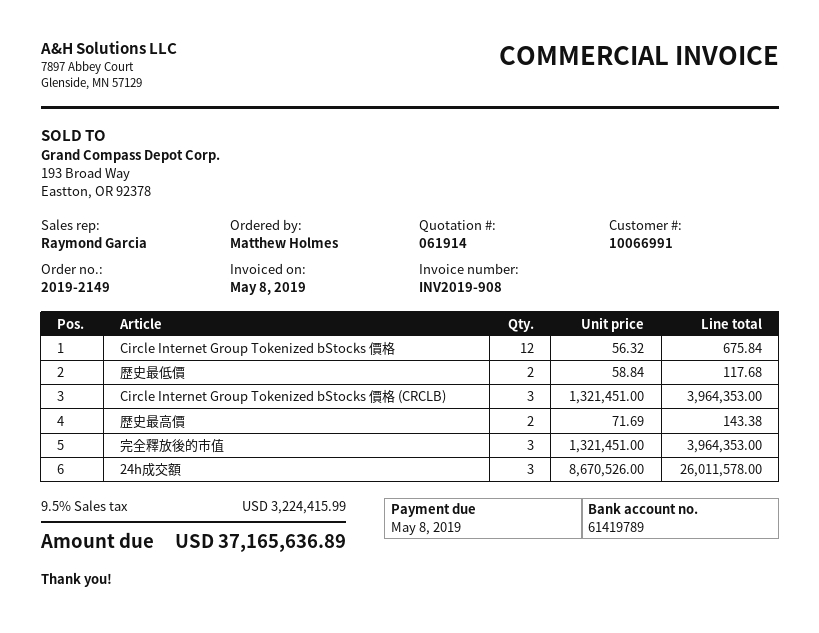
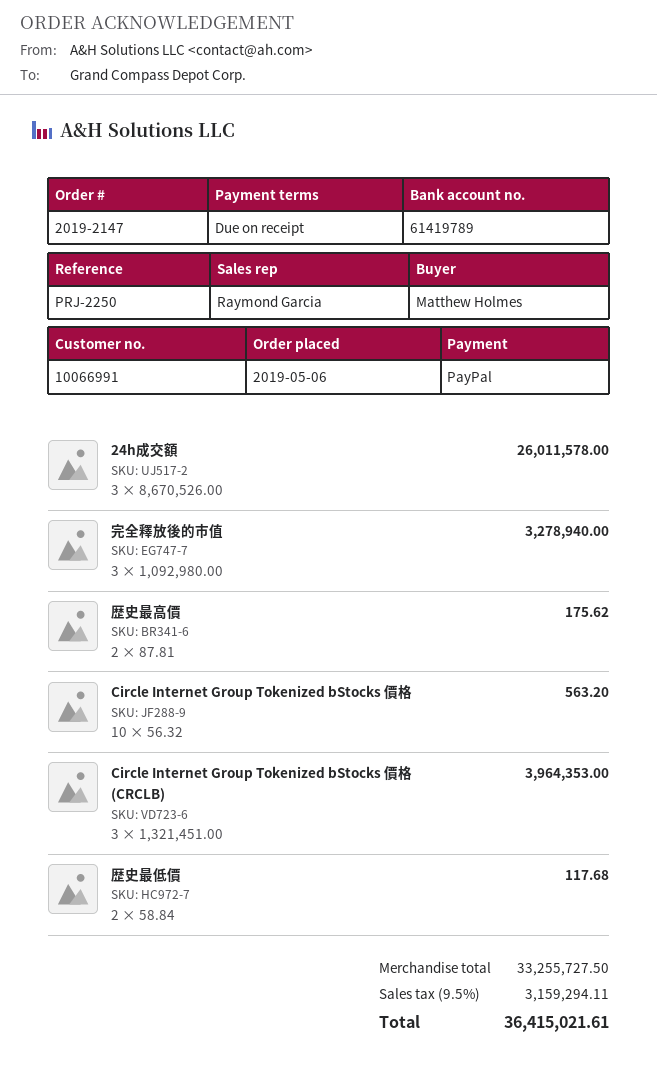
order number: 2019-2149 -> 2019-2147
Circle Internet Group Tokenized bStocks 價格: 12 x 56.32 = 675.84 -> 10 x 56.32 = 563.20
歴史最高價: 2 x 71.69 = 143.38 -> 2 x 87.81 = 175.62
完全釋放後的市值: 3 x 1321451.00 = 3964353.00 -> 3 x 1092980.00 = 3278940.00
tax: 9.5% = 3224415.99 -> 9.5% = 3159294.11
total: 37165636.89 -> 36415021.61

